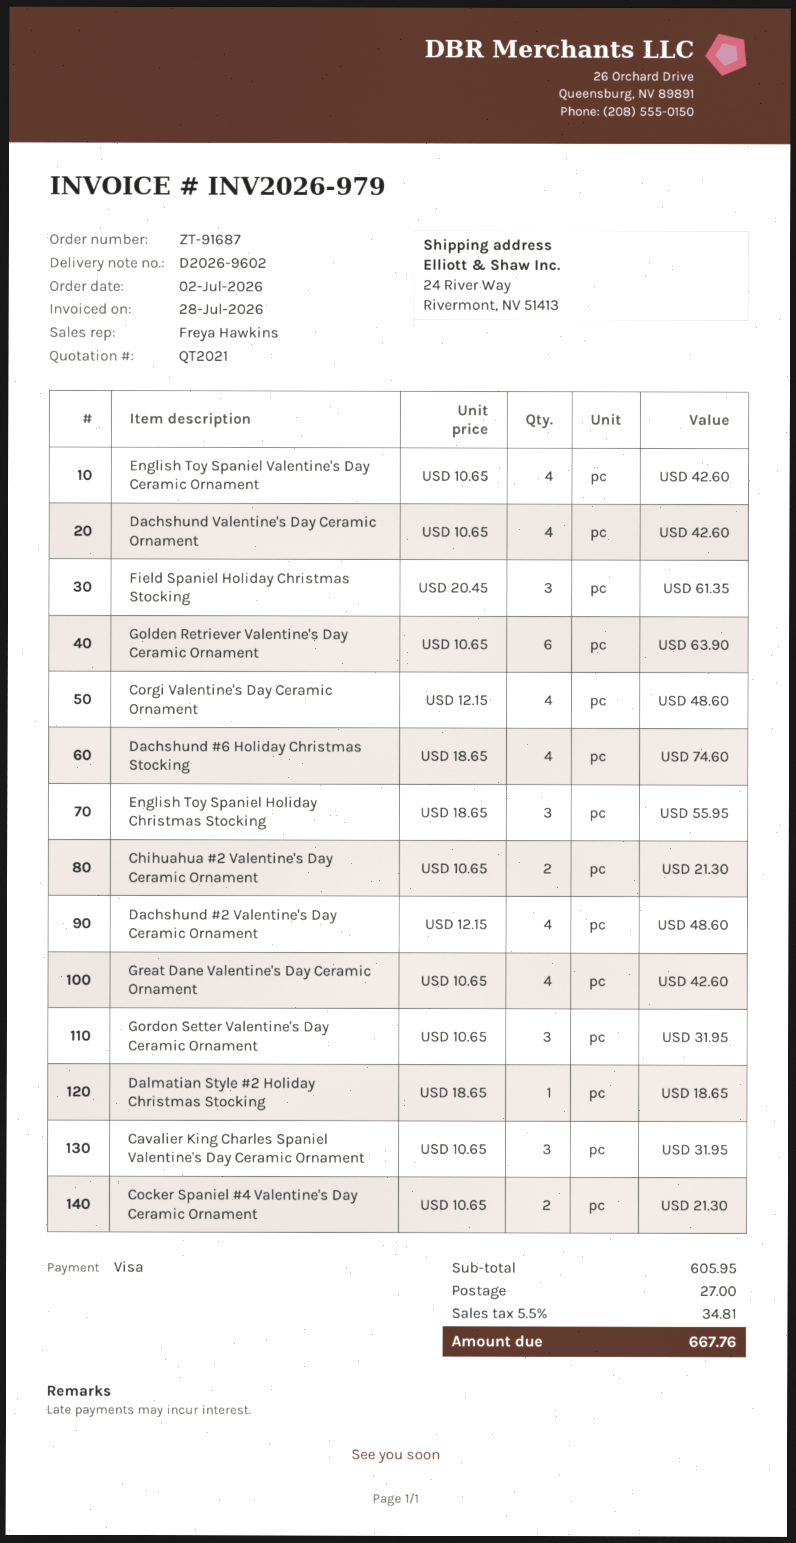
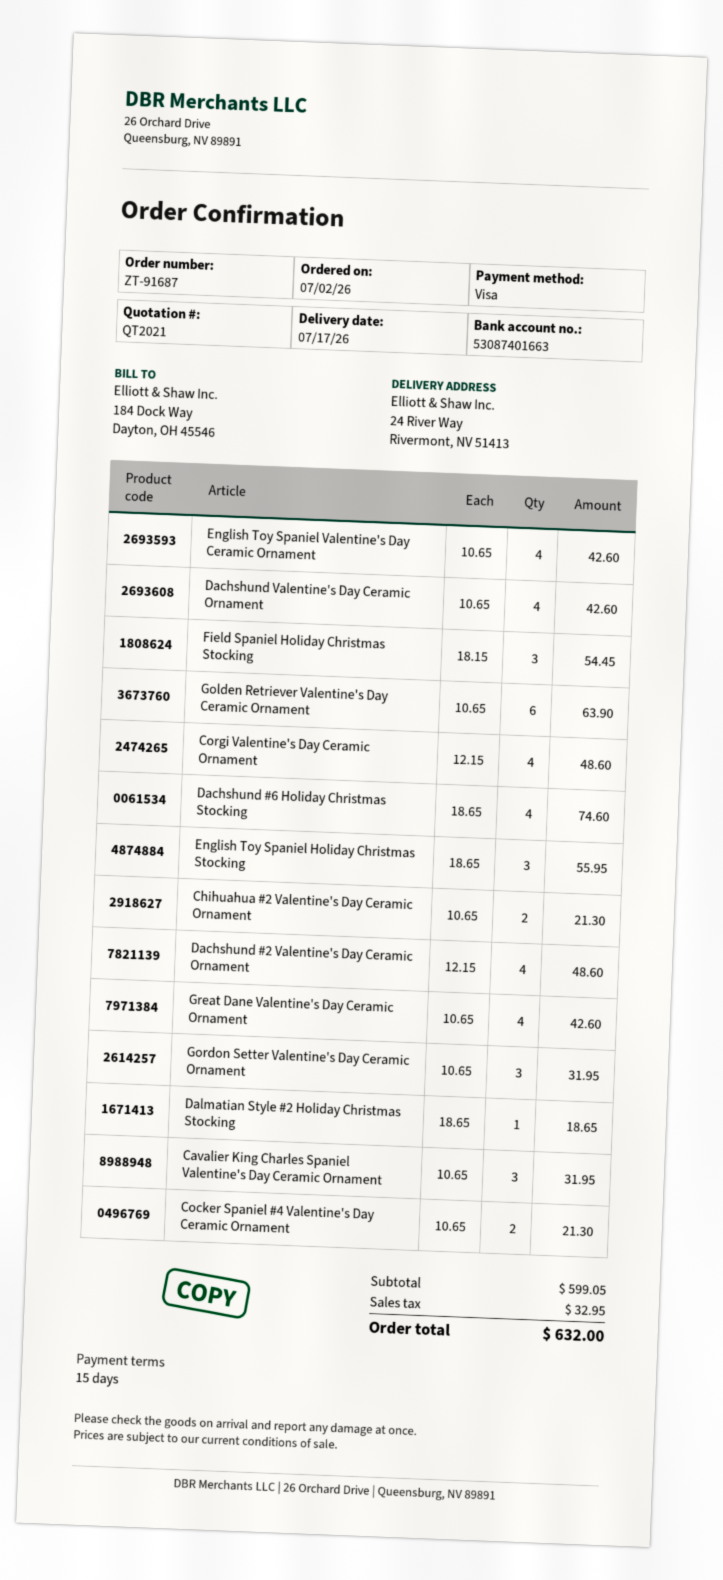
Field Spaniel Holiday Christmas Stocking: 3 x 20.45 = 61.35 -> 3 x 18.15 = 54.45
subtotal: 605.95 -> 599.05
shipping: 27.00 -> none
tax: 34.81 -> 32.95
total: 667.76 -> 632.00

